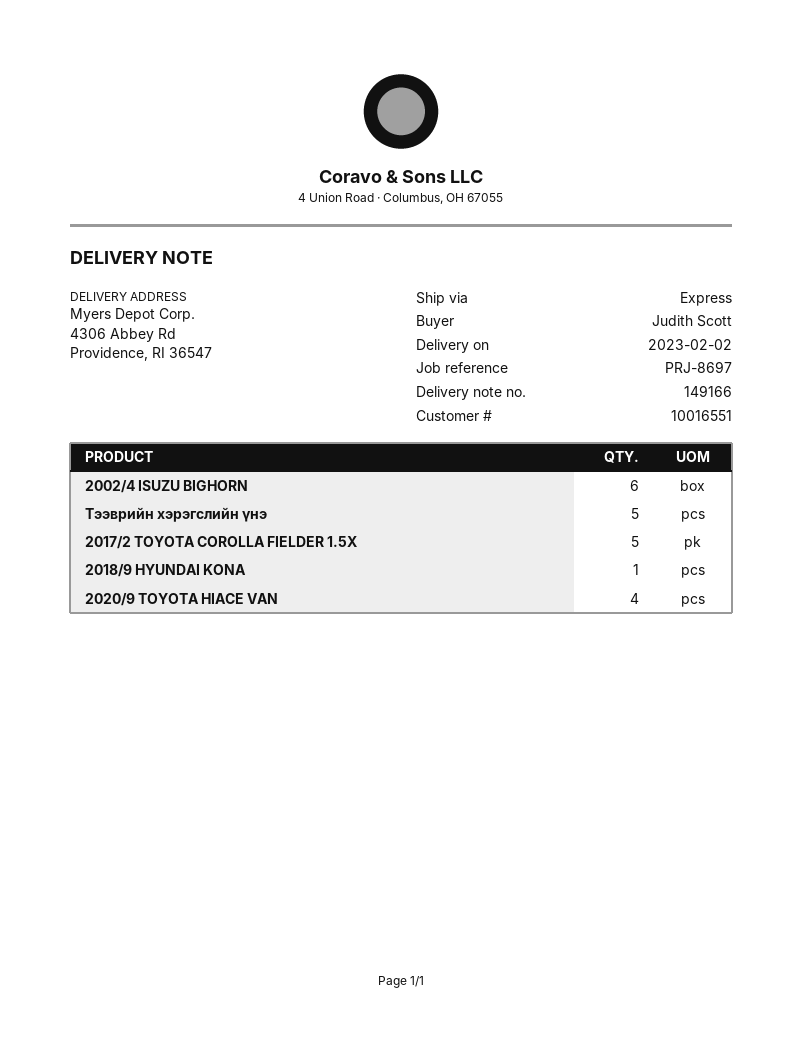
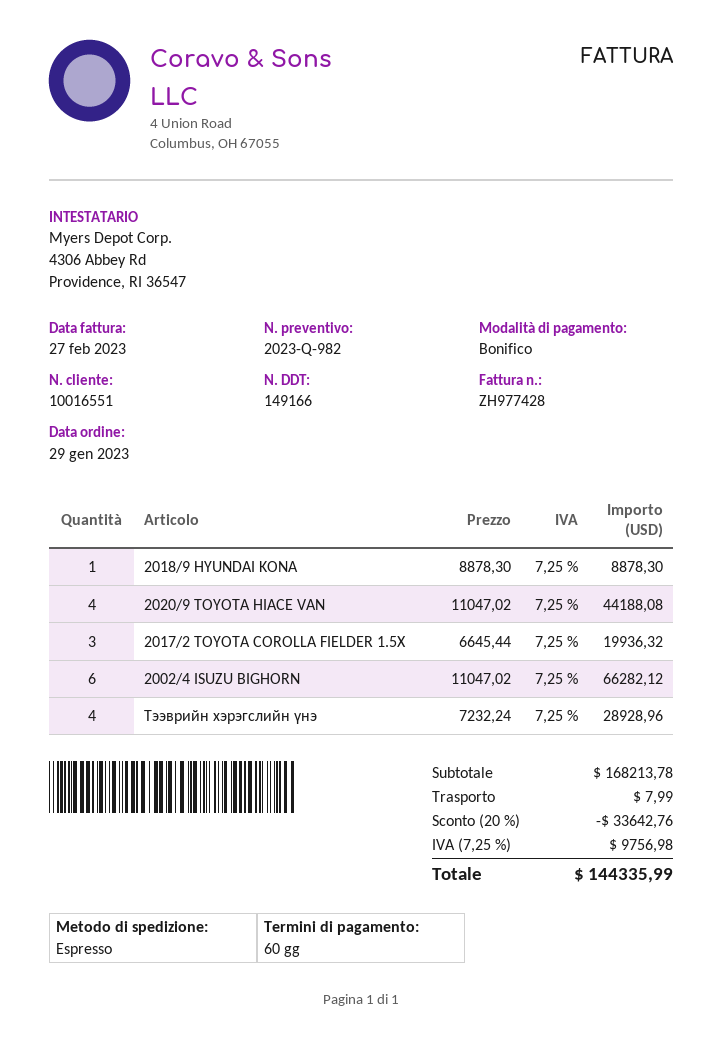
Тээврийн хэрэгслийн үнэ: 5 -> 4
2017/2 TOYOTA COROLLA FIELDER 1.5X: 5 -> 3

